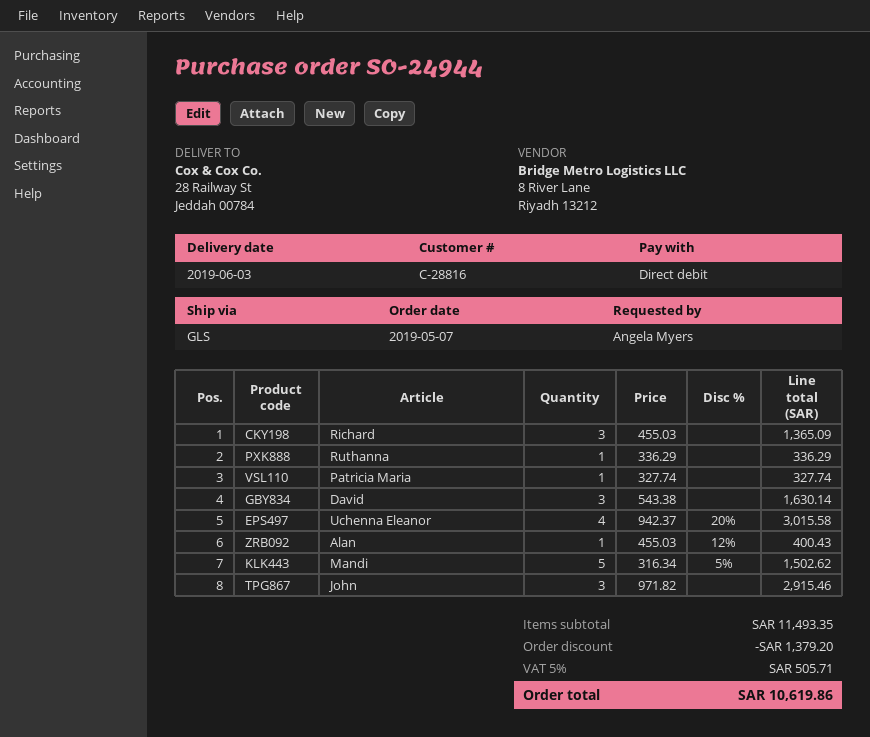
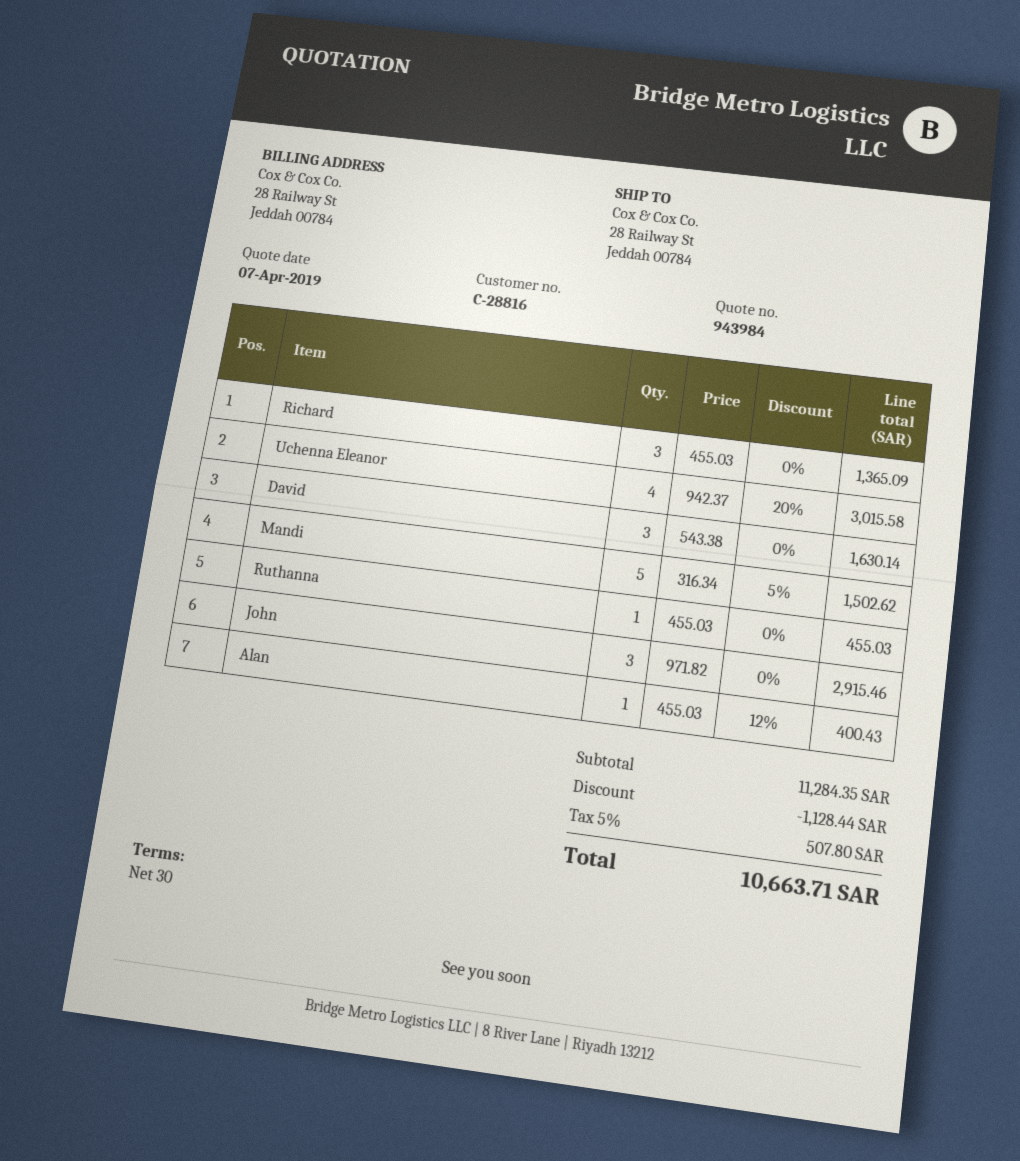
Ruthanna: 1 x 336.29 = 336.29 -> 1 x 455.03 = 455.03
Patricia Maria: 1 x 327.74 = 327.74 -> none
subtotal: 11493.35 -> 11284.35
discount: 1379.20 -> 1128.44
tax: 5% = 505.71 -> 5% = 507.80
total: 10619.86 -> 10663.71

